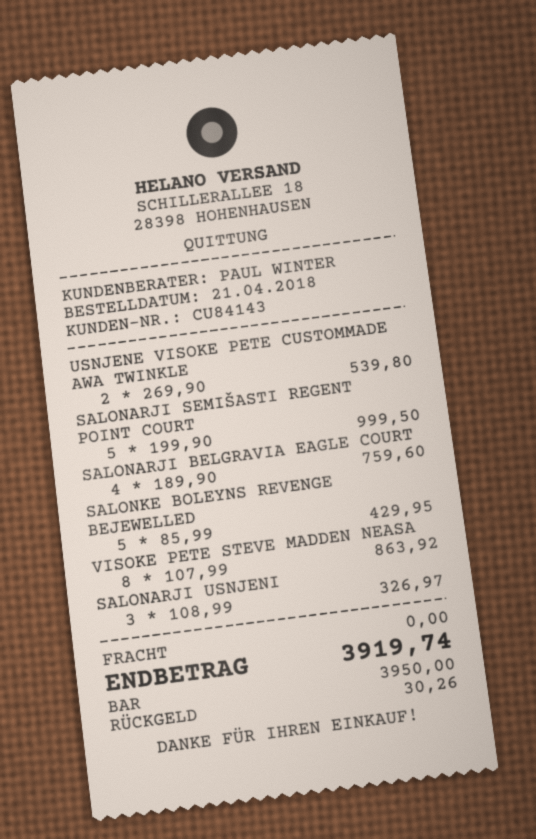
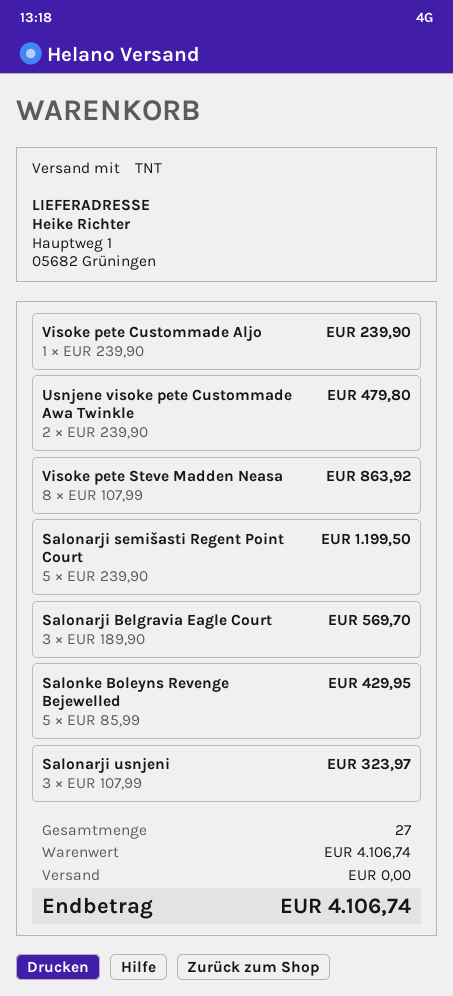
USNJENE VISOKE PETE CUSTOMMADE AWA TWINKLE: 2 x 269.90 = 539.80 -> 2 x 239.90 = 479.80
SALONARJI SEMIŠASTI REGENT POINT COURT: 5 x 199.90 = 999.50 -> 5 x 239.90 = 1199.50
SALONARJI BELGRAVIA EAGLE COURT: 4 x 189.90 = 759.60 -> 3 x 189.90 = 569.70
SALONARJI USNJENI: 3 x 108.99 = 326.97 -> 3 x 107.99 = 323.97
Visoke pete Custommade Aljo: none -> 1 x 239.90 = 239.90
total: 3919.74 -> 4106.74

